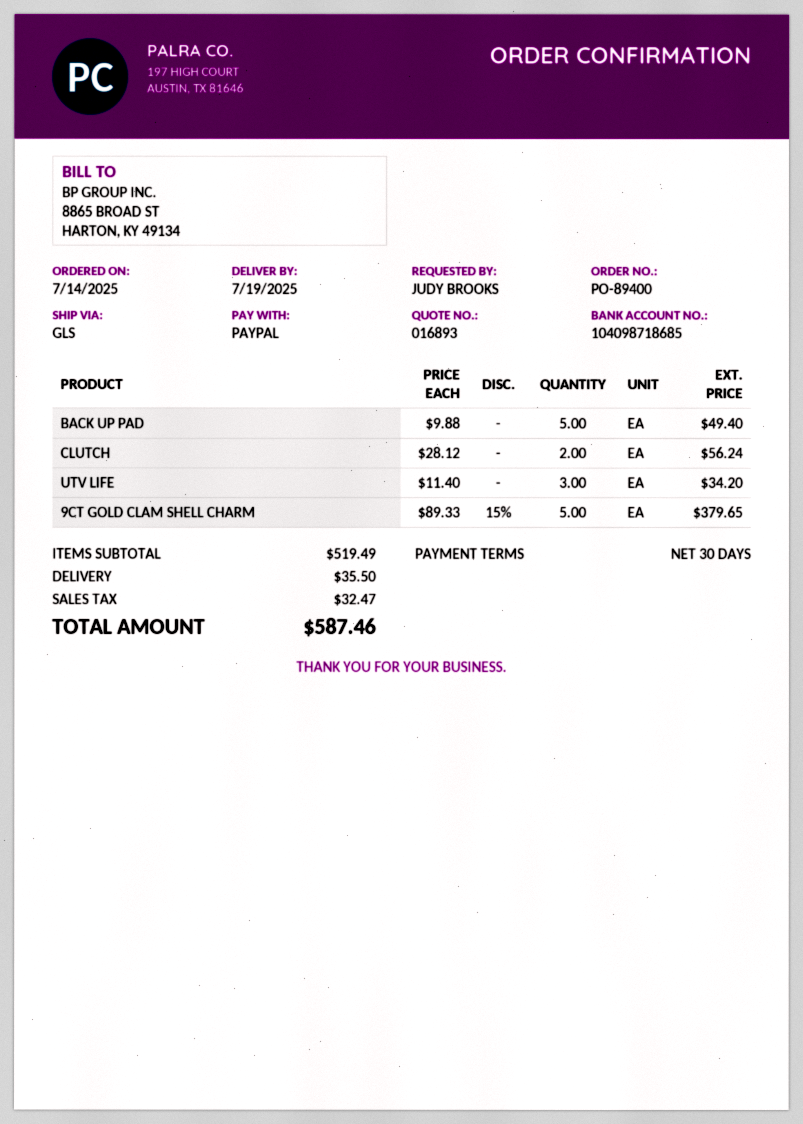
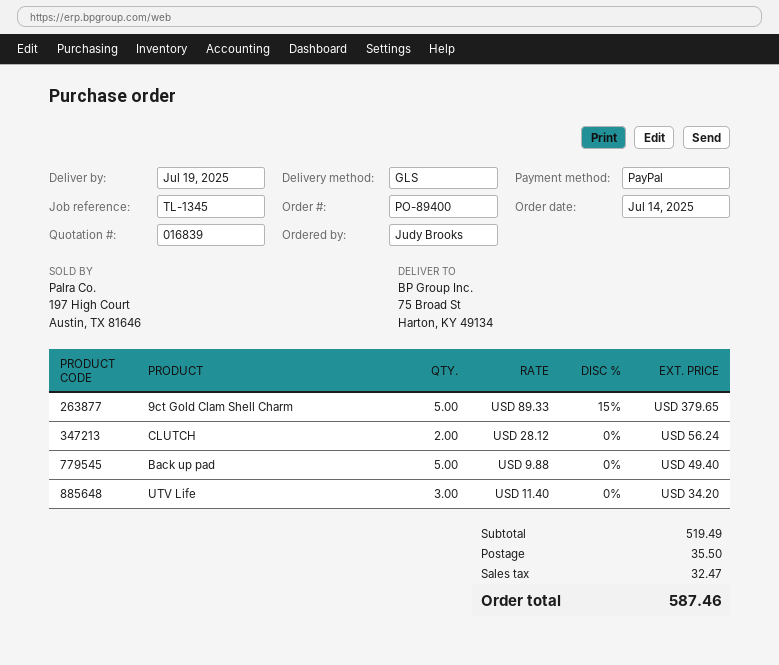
quote number: 016893 -> 016839

